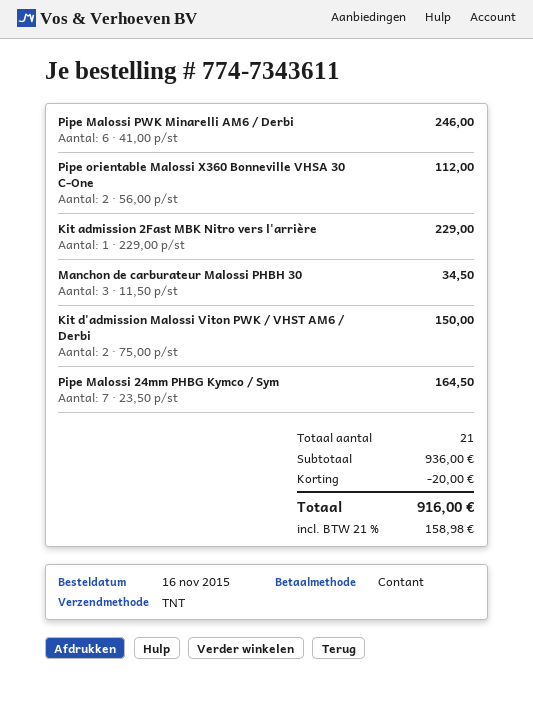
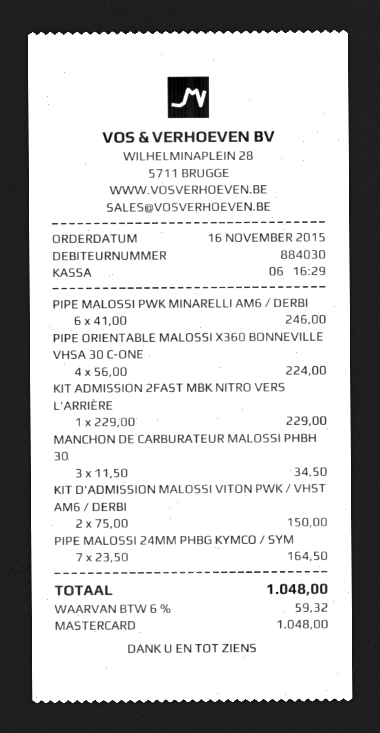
payment method: cash -> Mastercard
Pipe orientable Malossi X360 Bonneville VHSA 30 C-One: 2 x 56.00 = 112.00 -> 4 x 56.00 = 224.00
discount: 20.00 -> none
tax: 21% = 158.98 -> 6% = 59.32
total: 916.00 -> 1048.00

